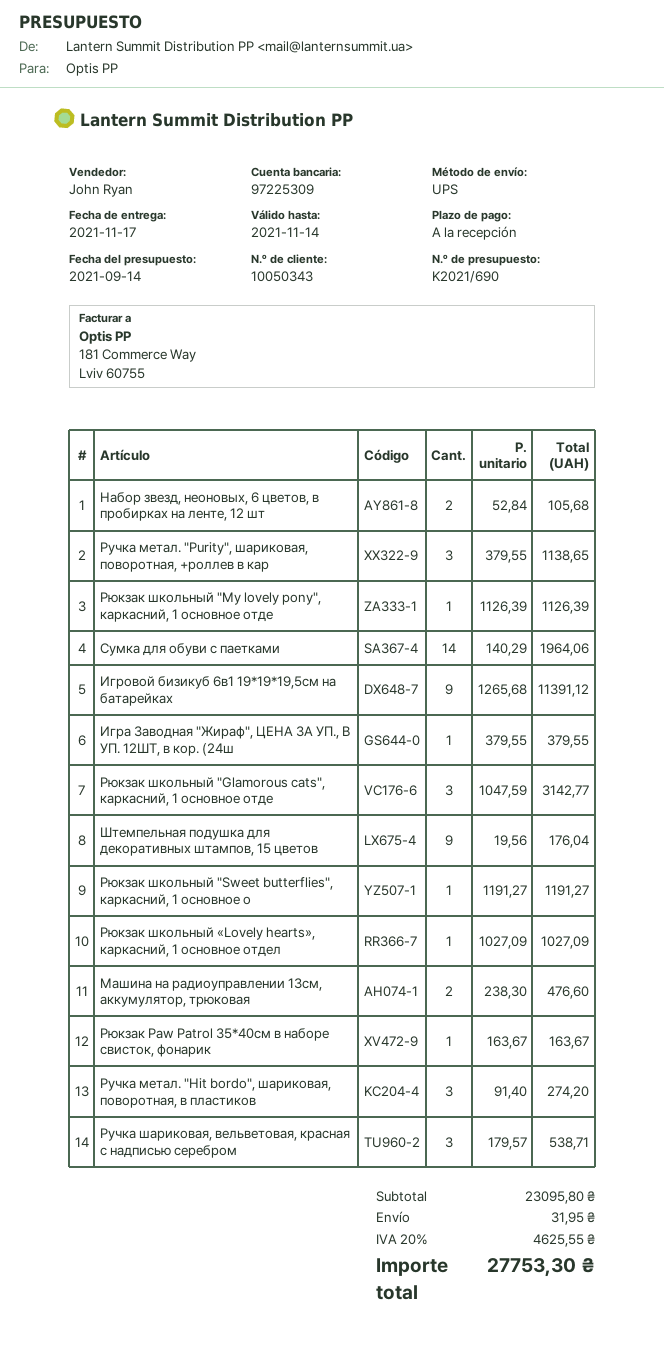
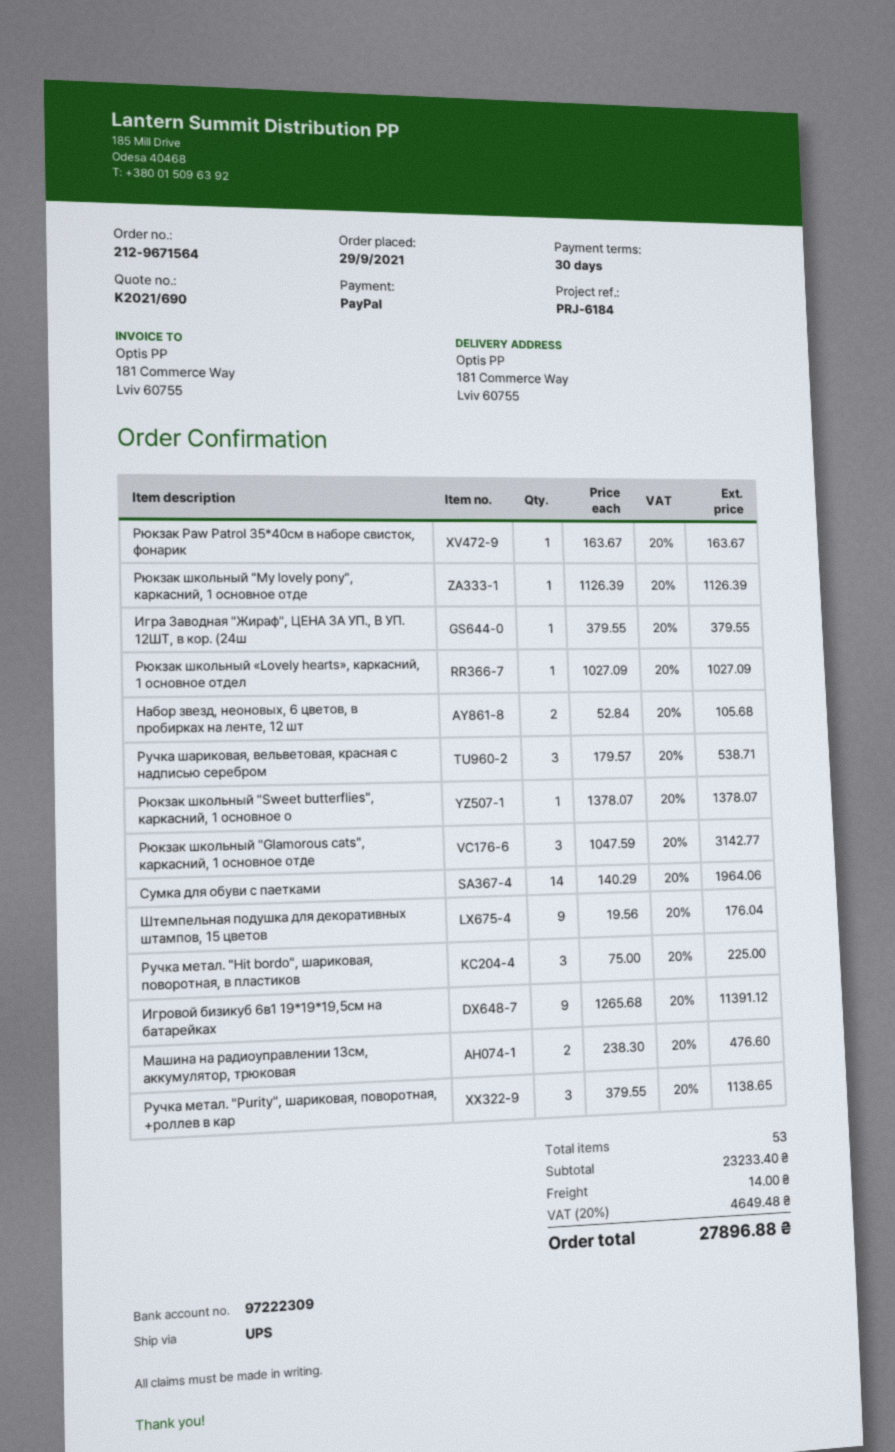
payment terms: on receipt -> 30 days
bank account: 97225309 -> 97222309
Рюкзак школьный "Sweet butterflies", каркасний, 1 основное о: 1 x 1191.27 = 1191.27 -> 1 x 1378.07 = 1378.07
Ручка метал. "Hit bordo", шариковая, поворотная, в пластиков: 3 x 91.40 = 274.20 -> 3 x 75.00 = 225.00
subtotal: 23095.80 -> 23233.40
shipping: 31.95 -> 14.00
tax: 20% = 4625.55 -> 20% = 4649.48
total: 27753.30 -> 27896.88

